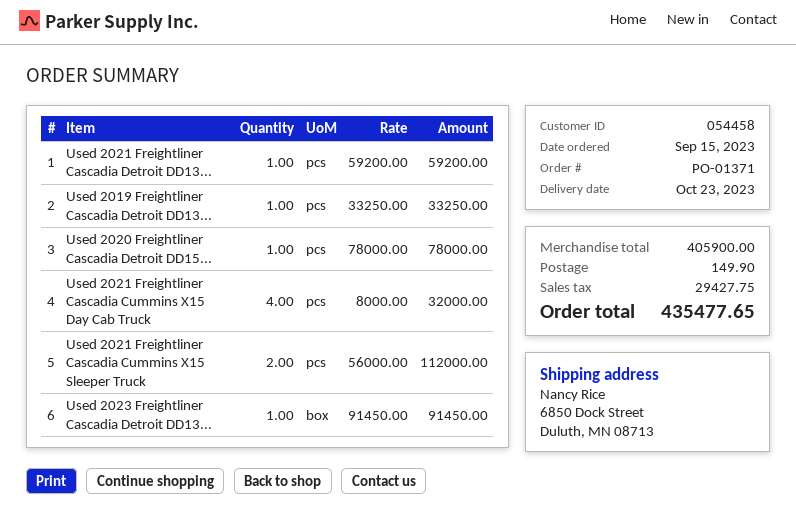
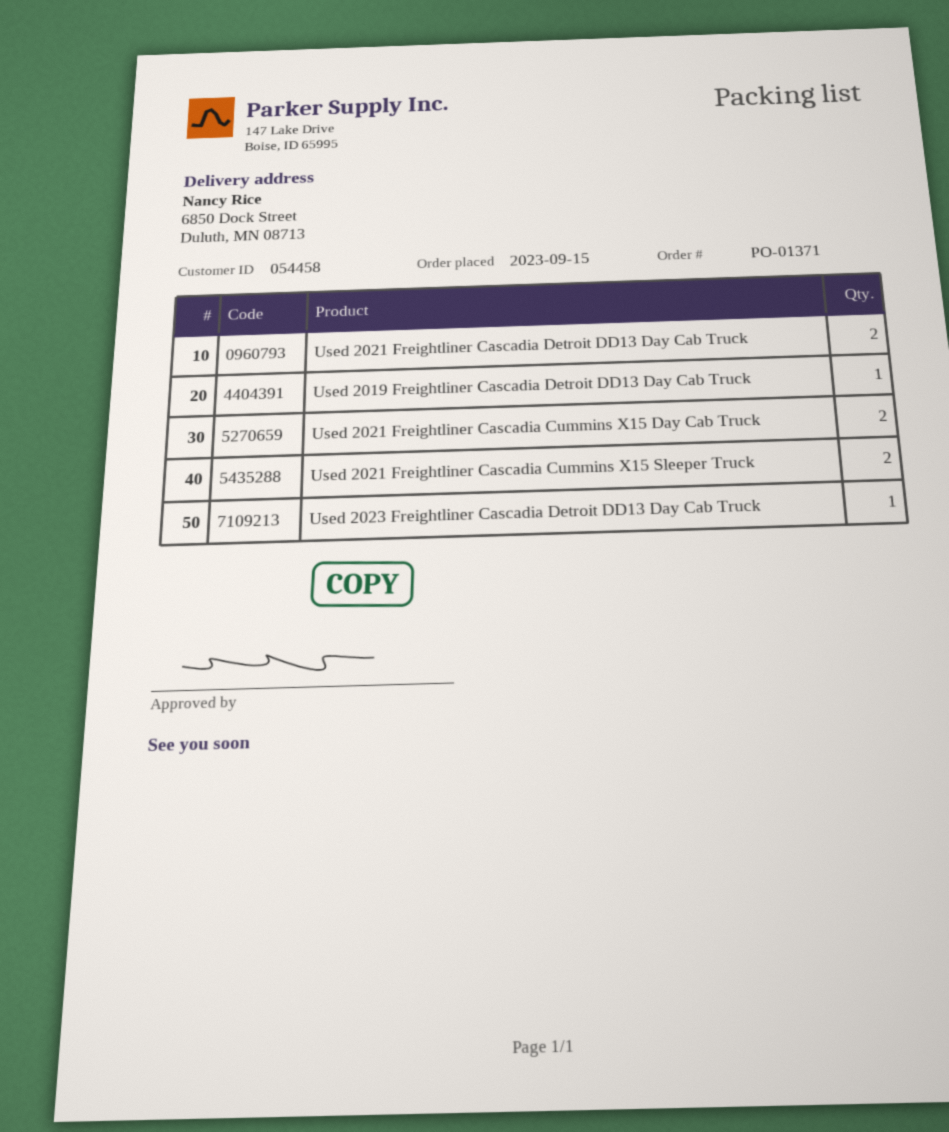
Used 2021 Freightliner Cascadia Detroit DD13...: 1 -> 2
Used 2020 Freightliner Cascadia Detroit DD15...: 1 -> none
Used 2021 Freightliner Cascadia Cummins X15 Day Cab Truck: 4 -> 2

